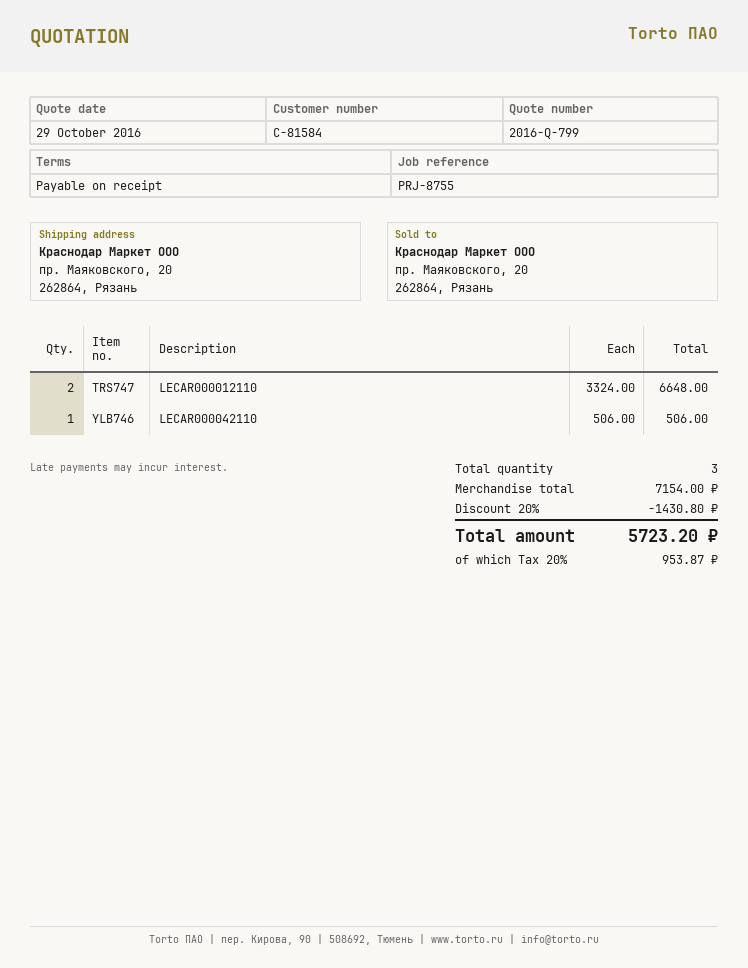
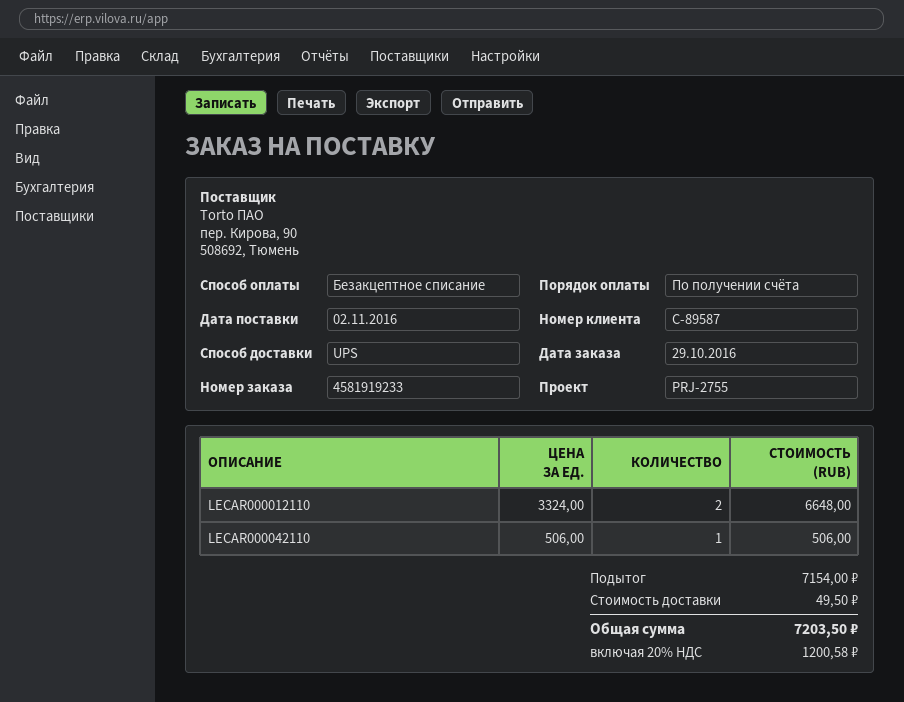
customer number: C-81584 -> C-89587
reference: PRJ-8755 -> PRJ-2755
discount: 20% = 1430.80 -> none
shipping: none -> 49.50
tax: 20% = 953.87 -> 20% = 1200.58
total: 5723.20 -> 7203.50

